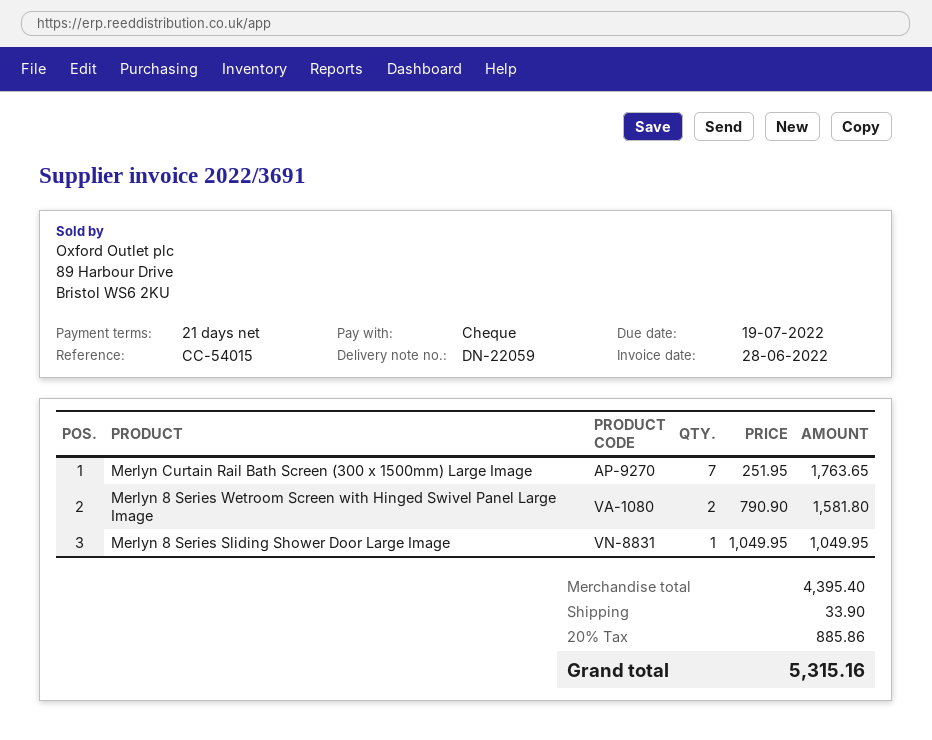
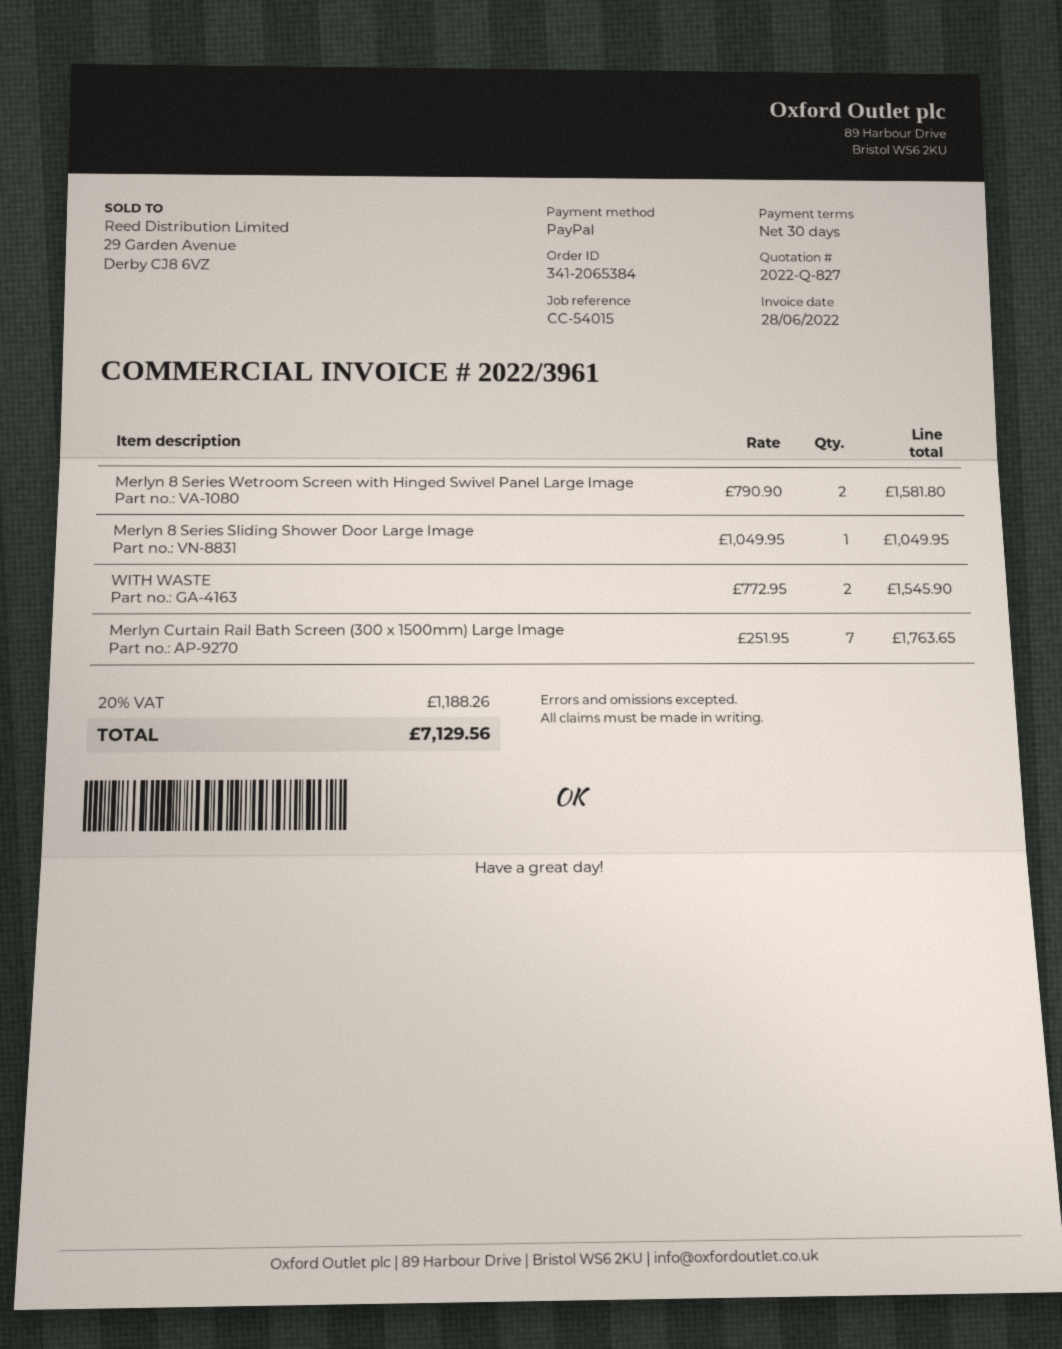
invoice number: 2022/3691 -> 2022/3961
payment terms: 21 days -> 30 days
payment method: cheque -> PayPal
WITH WASTE: none -> 2 x 772.95 = 1545.90
shipping: 33.90 -> none
tax: 20% = 885.86 -> 20% = 1188.26
total: 5315.16 -> 7129.56

